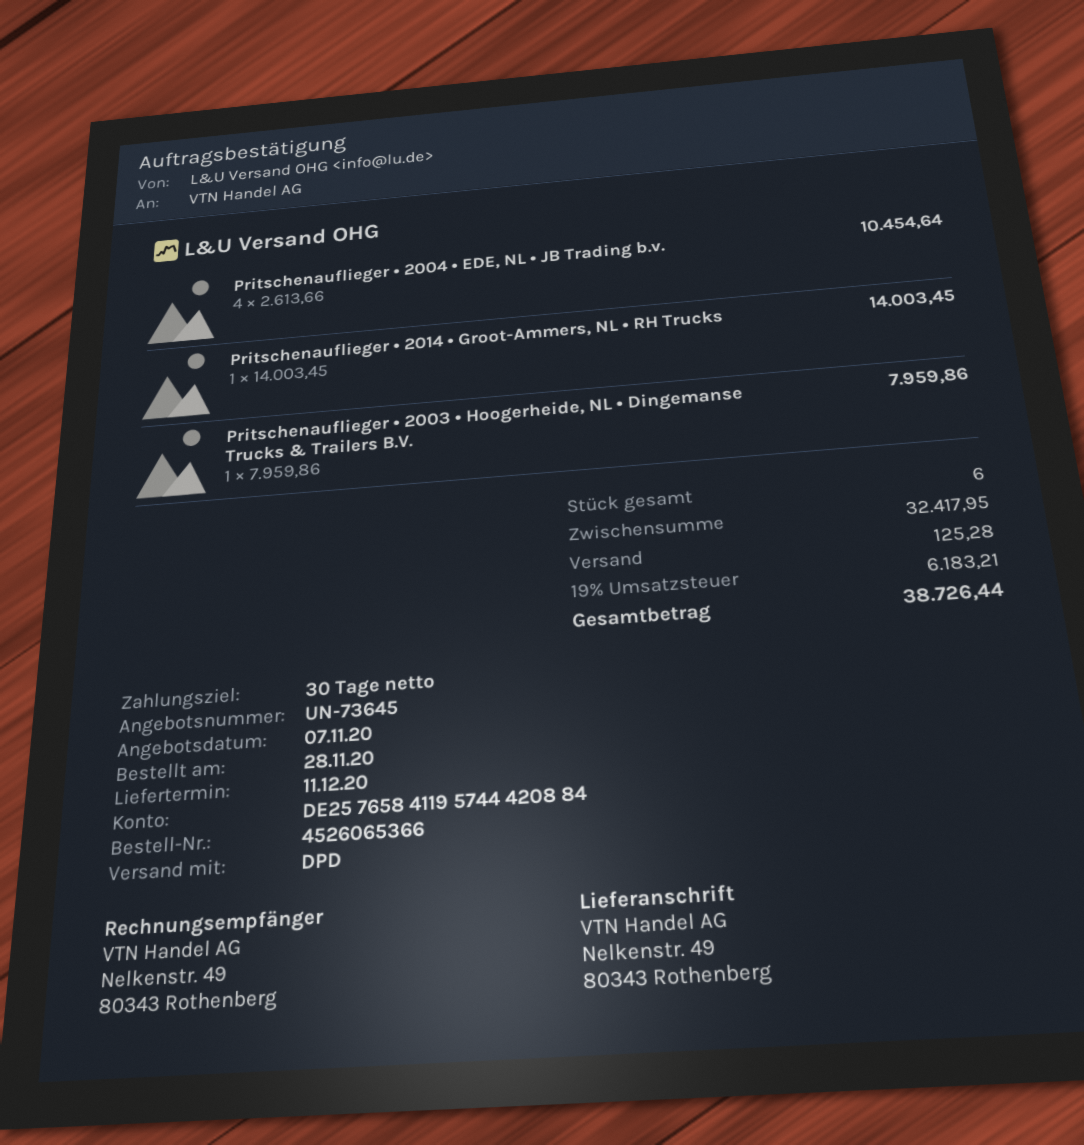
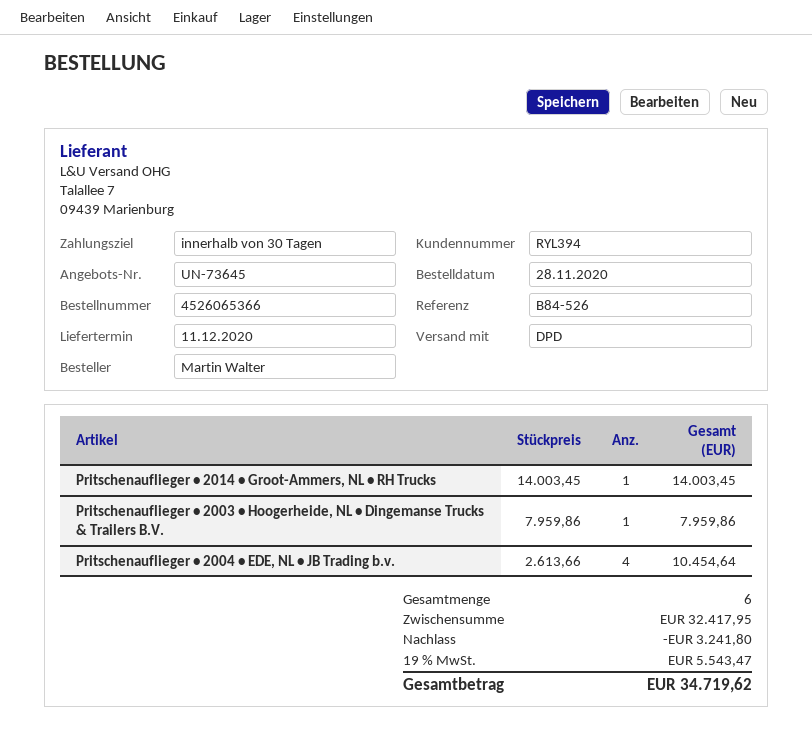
discount: none -> 3241.80
shipping: 125.28 -> none
tax: 19% = 6183.21 -> 19% = 5543.47
total: 38726.44 -> 34719.62

